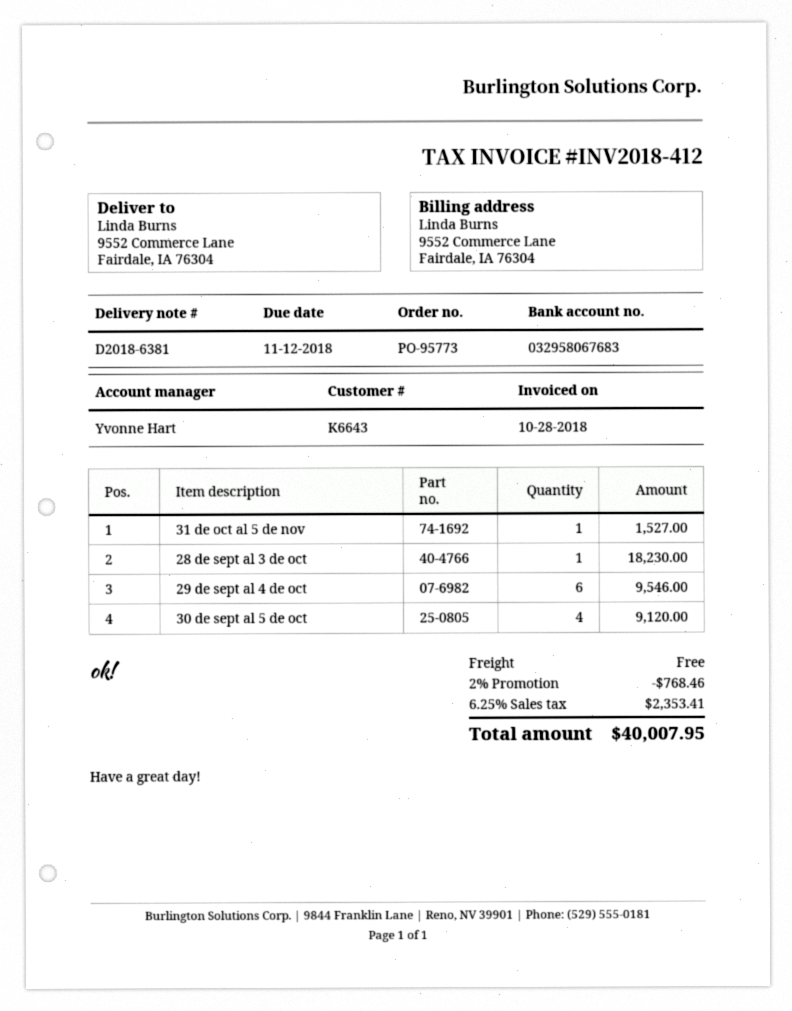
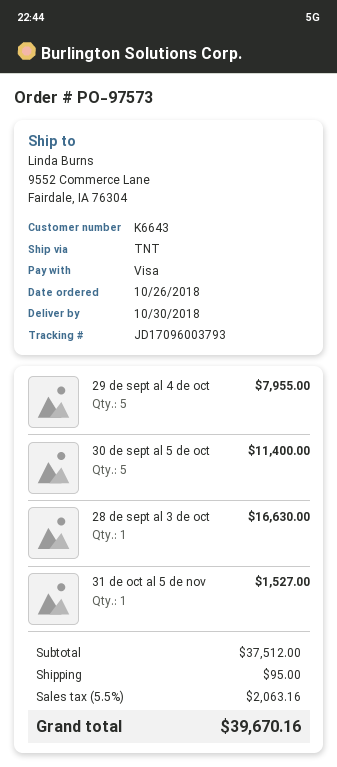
order number: PO-95773 -> PO-97573
28 de sept al 3 de oct: 1 for 18230.00 -> 1 for 16630.00
29 de sept al 4 de oct: 6 for 9546.00 -> 5 for 7955.00
30 de sept al 5 de oct: 4 for 9120.00 -> 5 for 11400.00
discount: 2% = 768.46 -> none
shipping: 0.00 -> 95.00
tax: 6.25% = 2353.41 -> 5.5% = 2063.16
total: 40007.95 -> 39670.16

